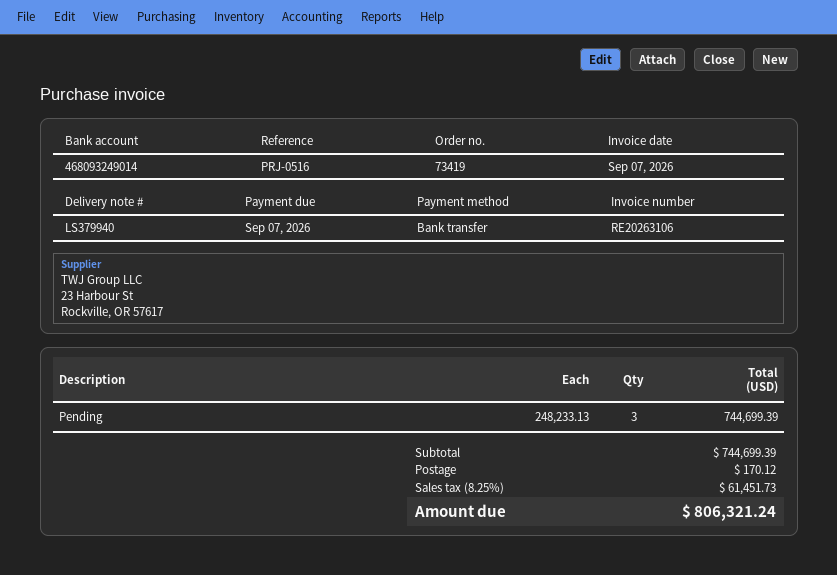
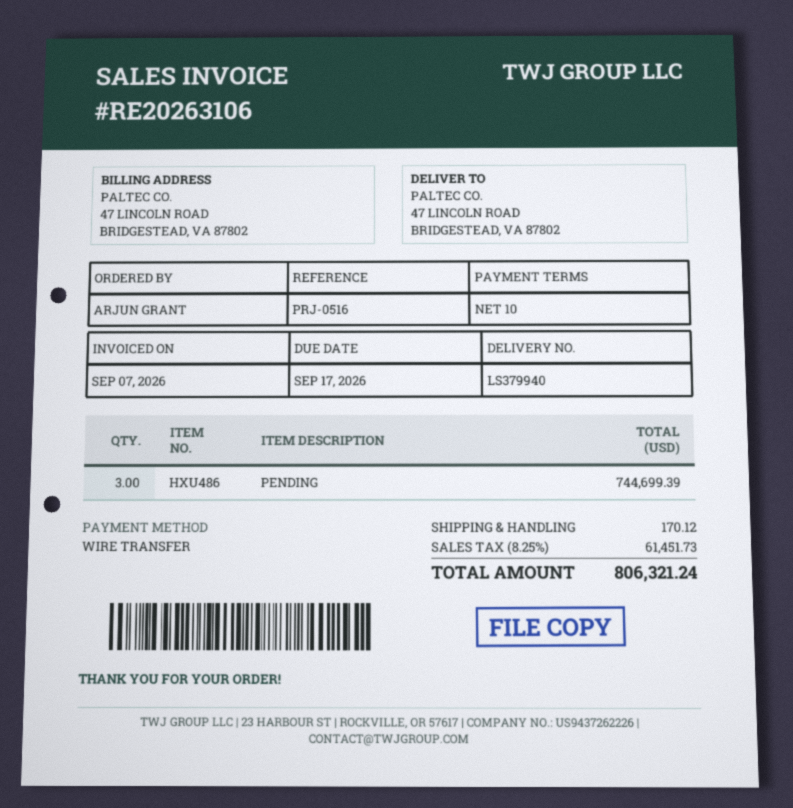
due date: 2026-09-07 -> 2026-09-17

